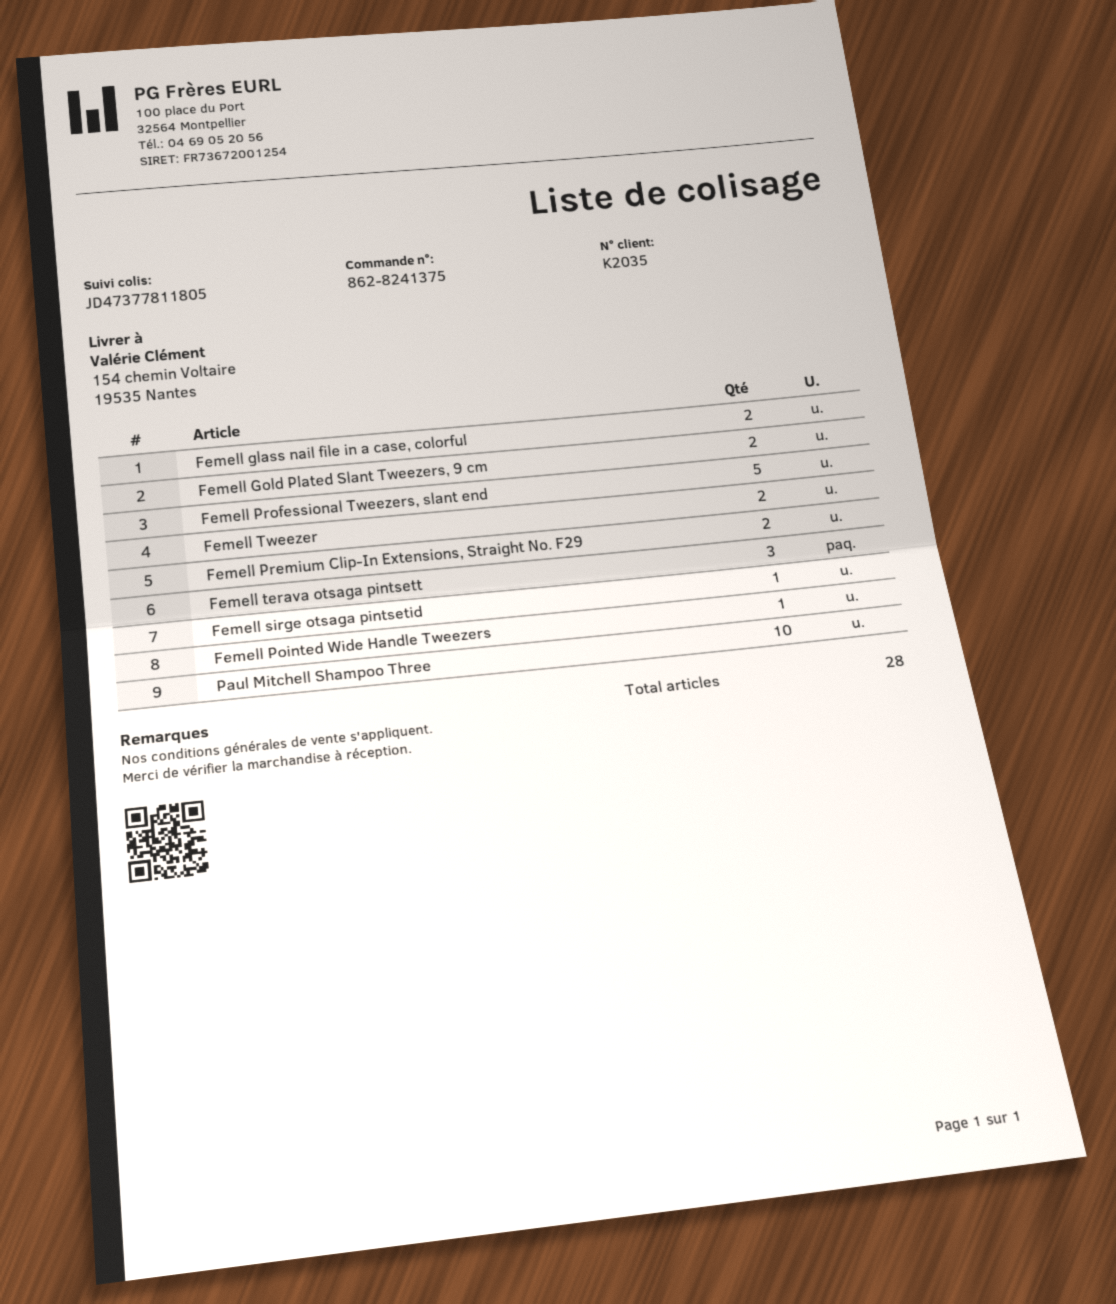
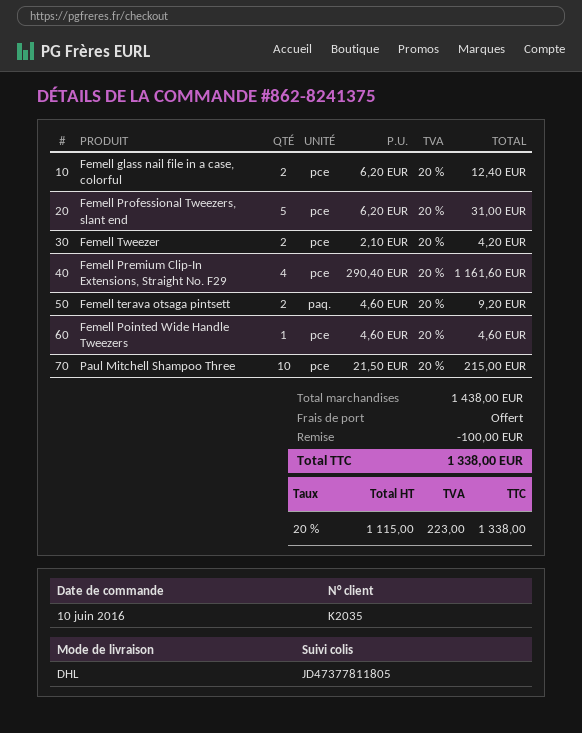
Femell Gold Plated Slant Tweezers, 9 cm: 2 -> none
Femell Premium Clip-In Extensions, Straight No. F29: 2 -> 4
Femell terava otsaga pintsett: 3 -> 2
Femell sirge otsaga pintsetid: 1 -> none

